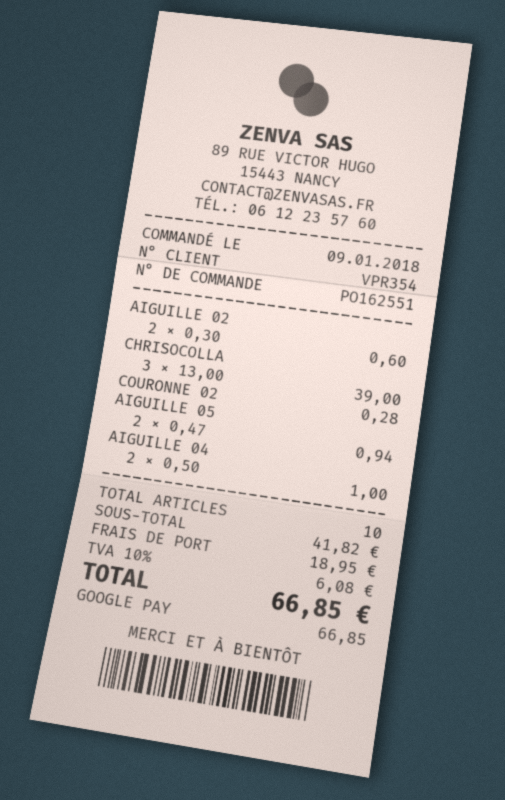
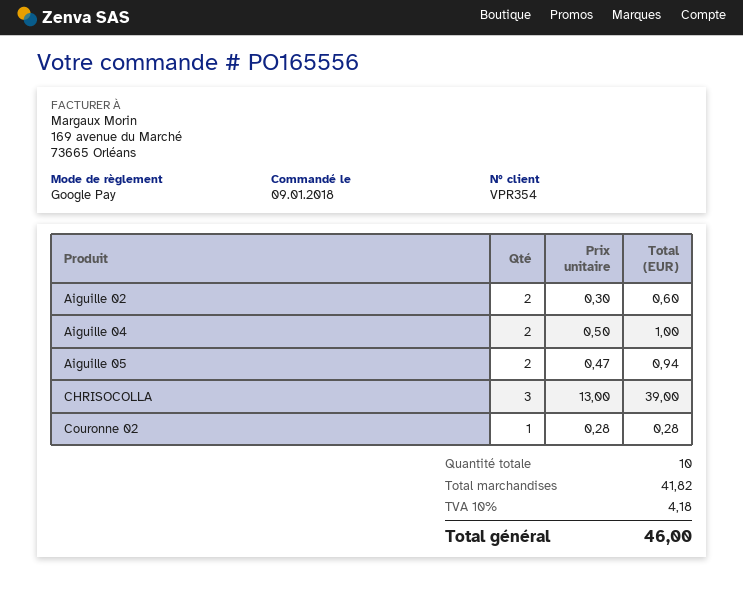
order number: PO162551 -> PO165556
shipping: 18.95 -> none
tax: 10% = 6.08 -> 10% = 4.18
total: 66.85 -> 46.00

